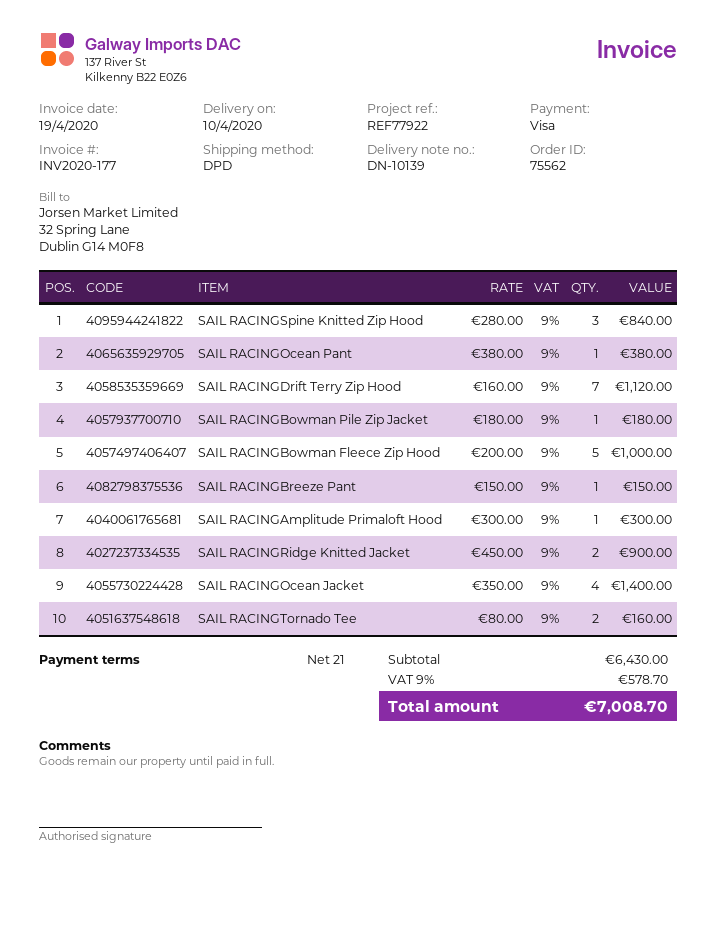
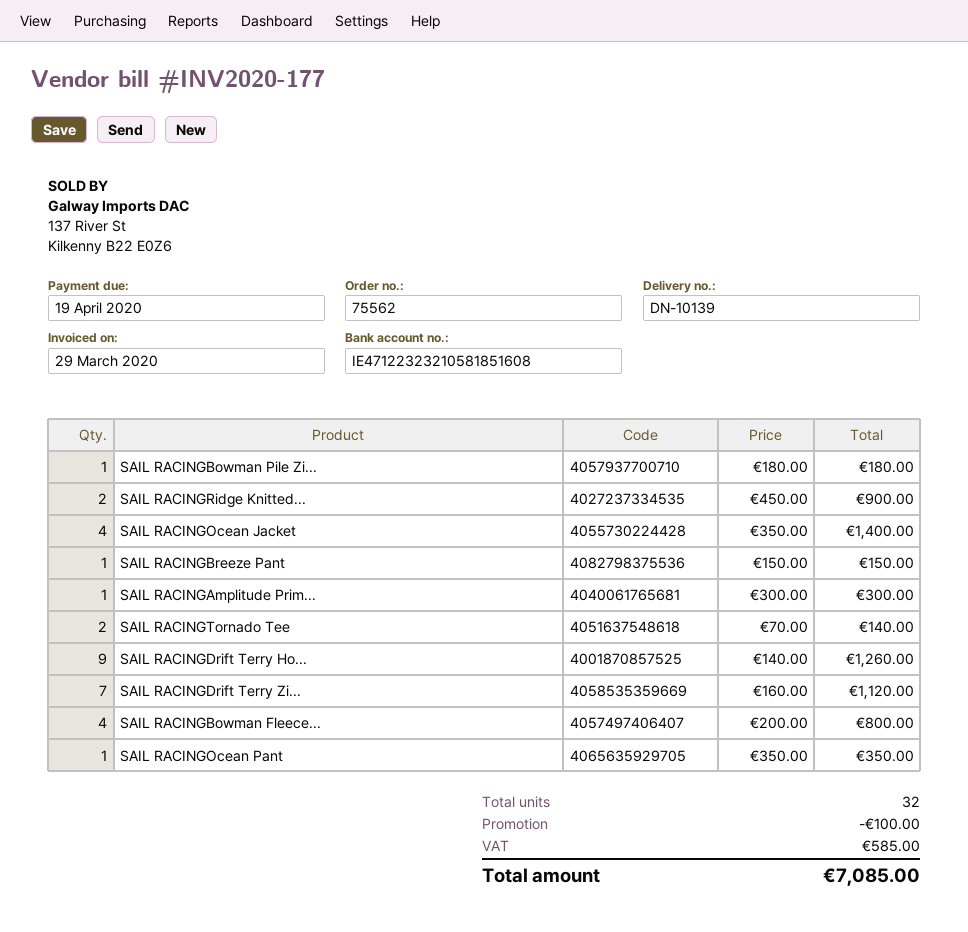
invoice date: 2020-04-19 -> 2020-03-29
SAIL RACINGSpine Knitted Zip Hood: 3 x 280.00 = 840.00 -> none
SAIL RACINGOcean Pant: 1 x 380.00 = 380.00 -> 1 x 350.00 = 350.00
SAIL RACINGBowman Fleece Zip Hood: 5 x 200.00 = 1000.00 -> 4 x 200.00 = 800.00
SAIL RACINGTornado Tee: 2 x 80.00 = 160.00 -> 2 x 70.00 = 140.00
SAIL RACINGDrift Terry Ho...: none -> 9 x 140.00 = 1260.00
discount: none -> 100.00
tax: 578.70 -> 585.00
total: 7008.70 -> 7085.00

